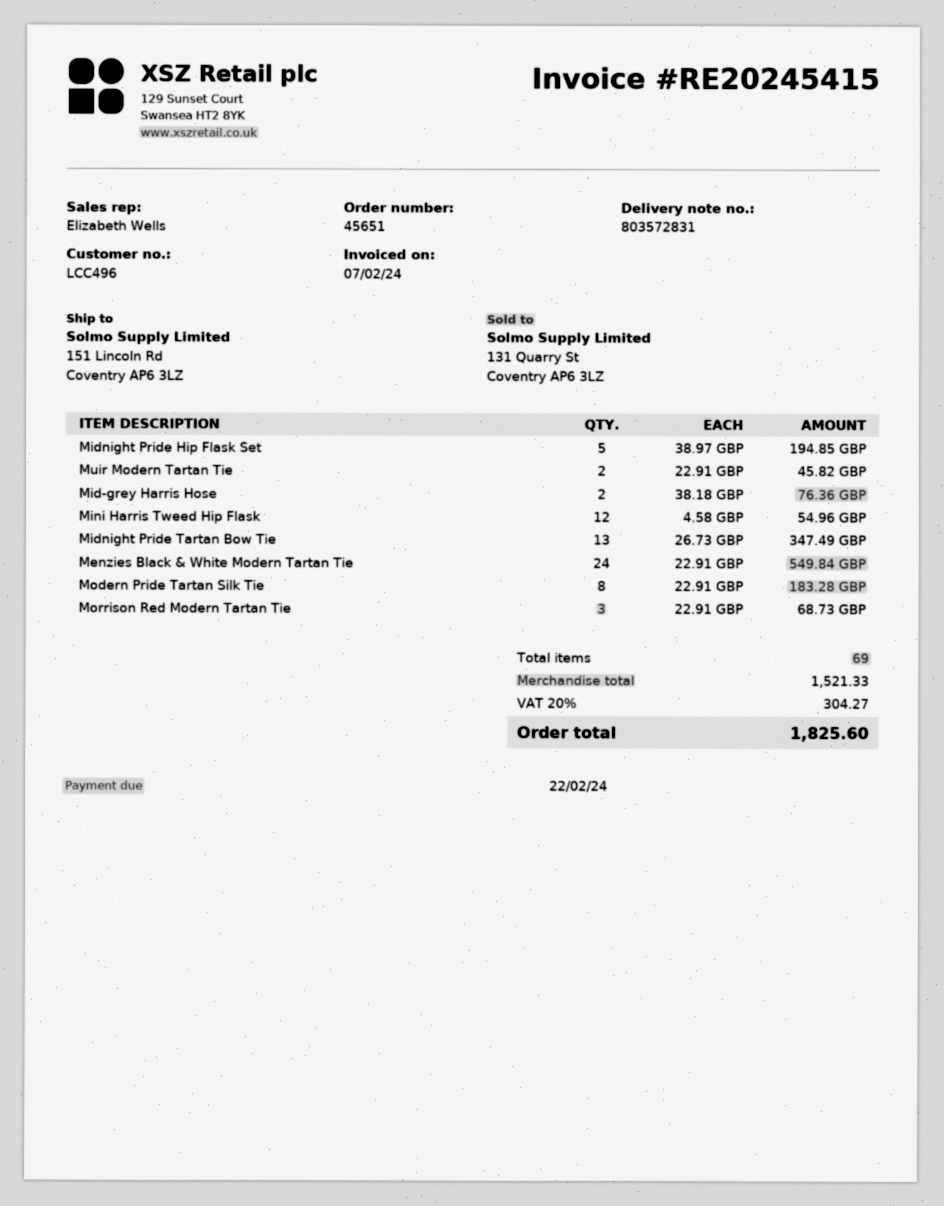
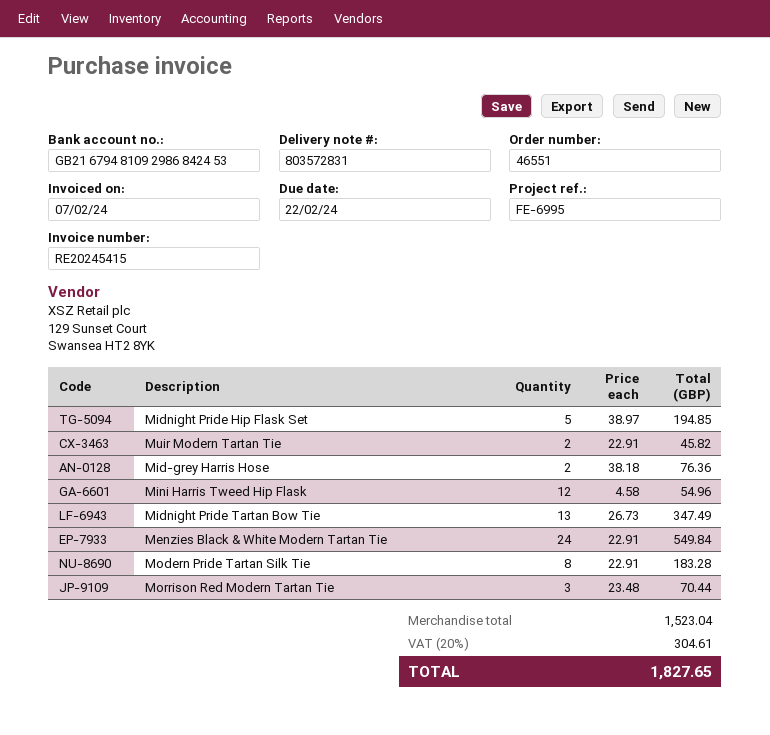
order number: 45651 -> 46551
Morrison Red Modern Tartan Tie: 3 x 22.91 = 68.73 -> 3 x 23.48 = 70.44
subtotal: 1521.33 -> 1523.04
tax: 20% = 304.27 -> 20% = 304.61
total: 1825.60 -> 1827.65

